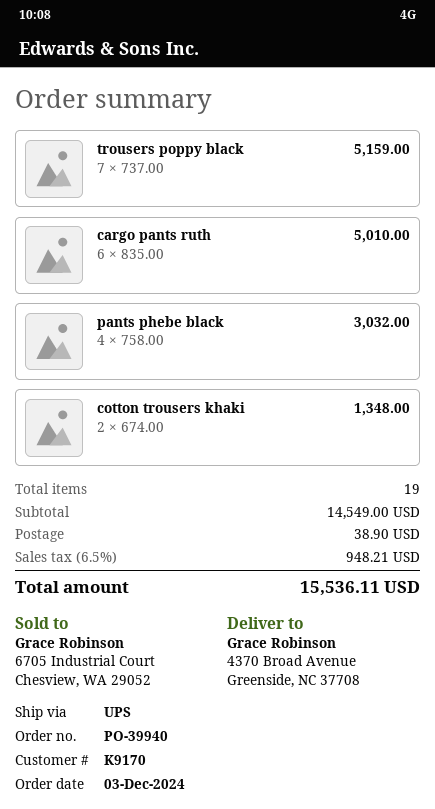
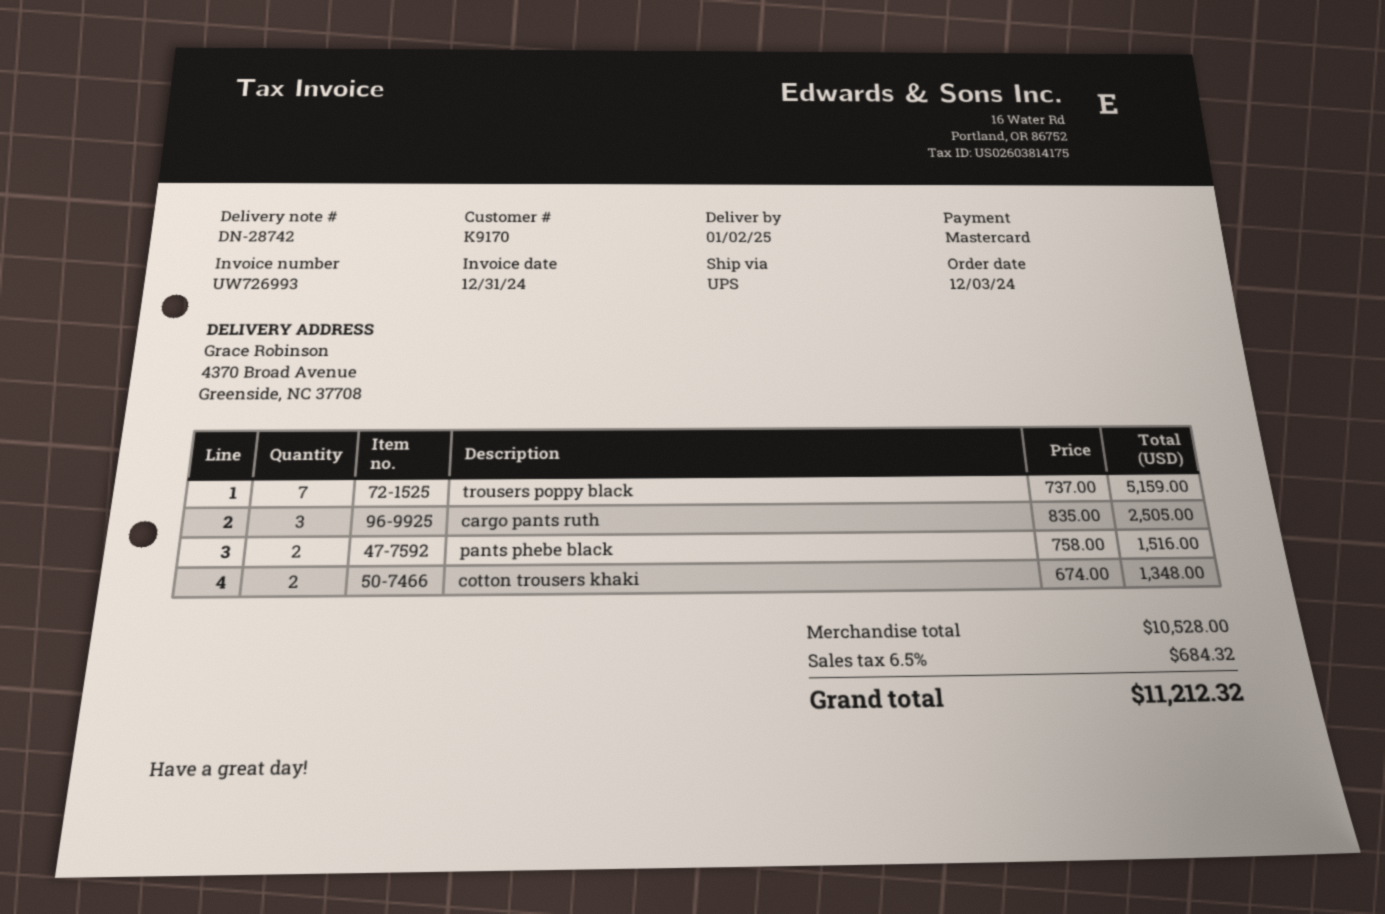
cargo pants ruth: 6 x 835.00 = 5010.00 -> 3 x 835.00 = 2505.00
pants phebe black: 4 x 758.00 = 3032.00 -> 2 x 758.00 = 1516.00
subtotal: 14549.00 -> 10528.00
shipping: 38.90 -> none
tax: 6.5% = 948.21 -> 6.5% = 684.32
total: 15536.11 -> 11212.32

